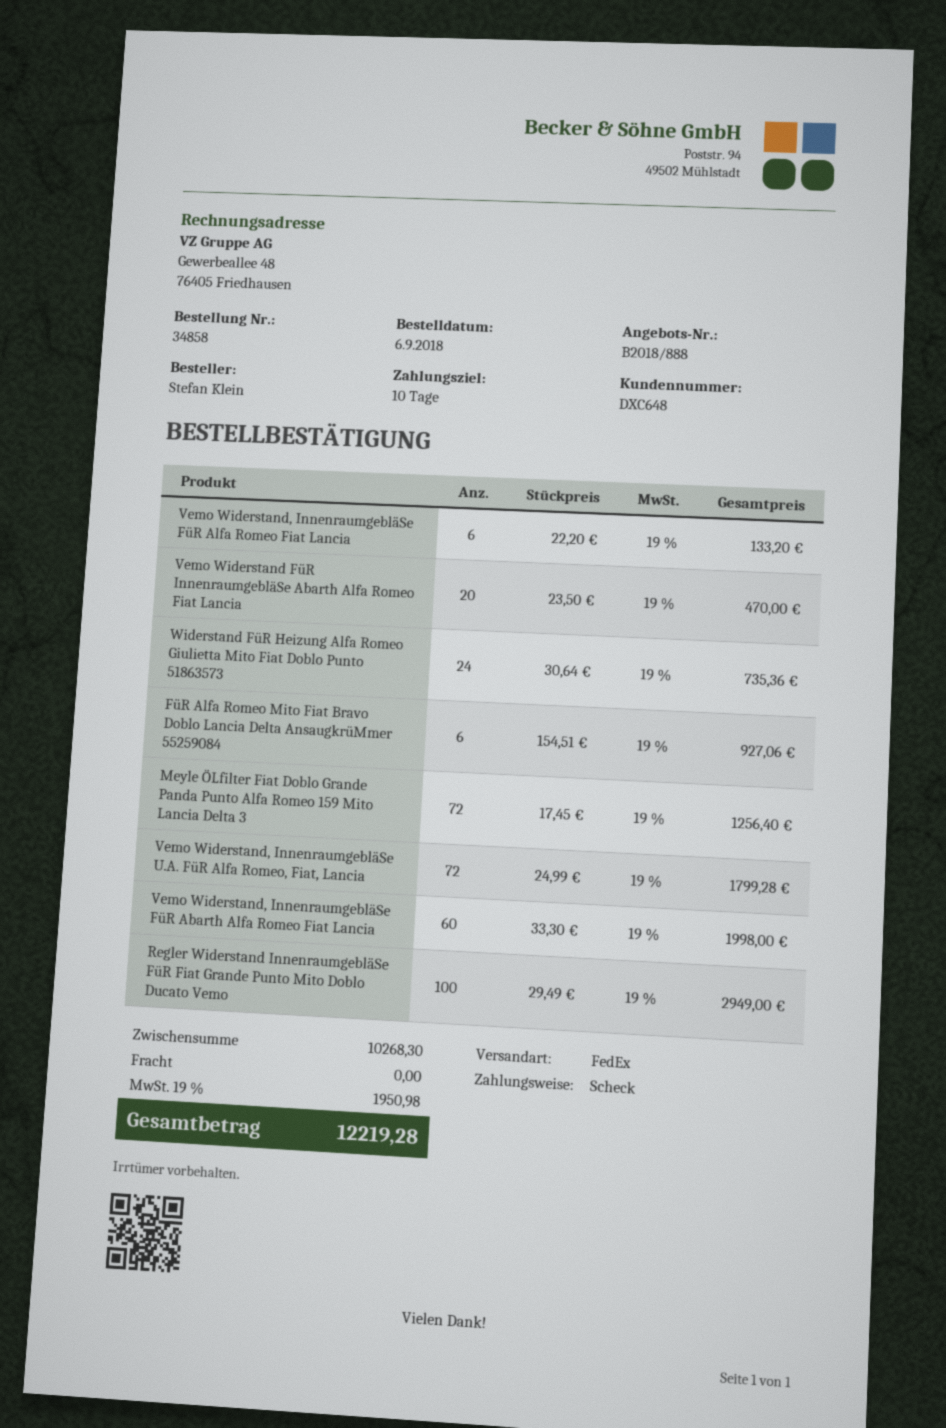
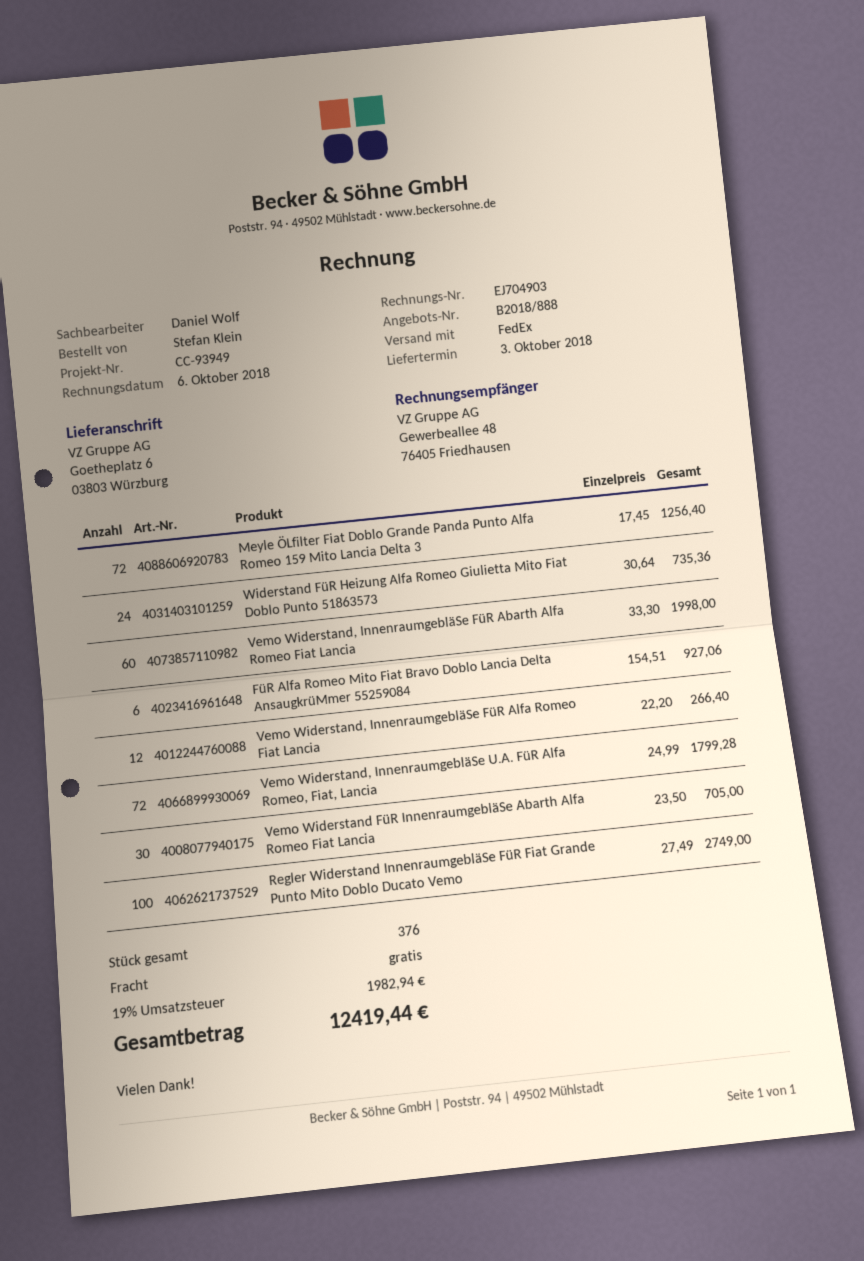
Vemo Widerstand, InnenraumgebläSe FüR Alfa Romeo Fiat Lancia: 6 x 22.20 = 133.20 -> 12 x 22.20 = 266.40
Vemo Widerstand FüR InnenraumgebläSe Abarth Alfa Romeo Fiat Lancia: 20 x 23.50 = 470.00 -> 30 x 23.50 = 705.00
Regler Widerstand InnenraumgebläSe FüR Fiat Grande Punto Mito Doblo Ducato Vemo: 100 x 29.49 = 2949.00 -> 100 x 27.49 = 2749.00
tax: 19% = 1950.98 -> 19% = 1982.94
total: 12219.28 -> 12419.44

